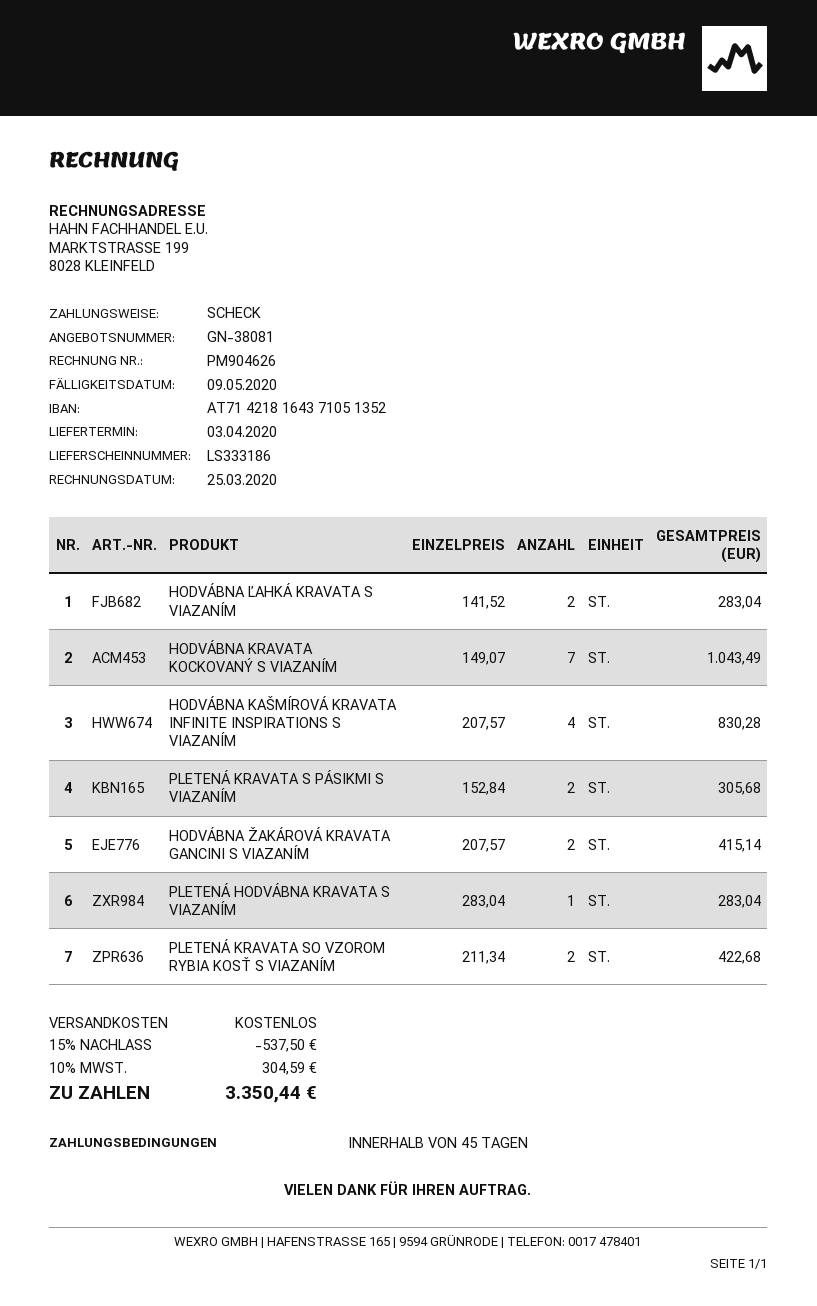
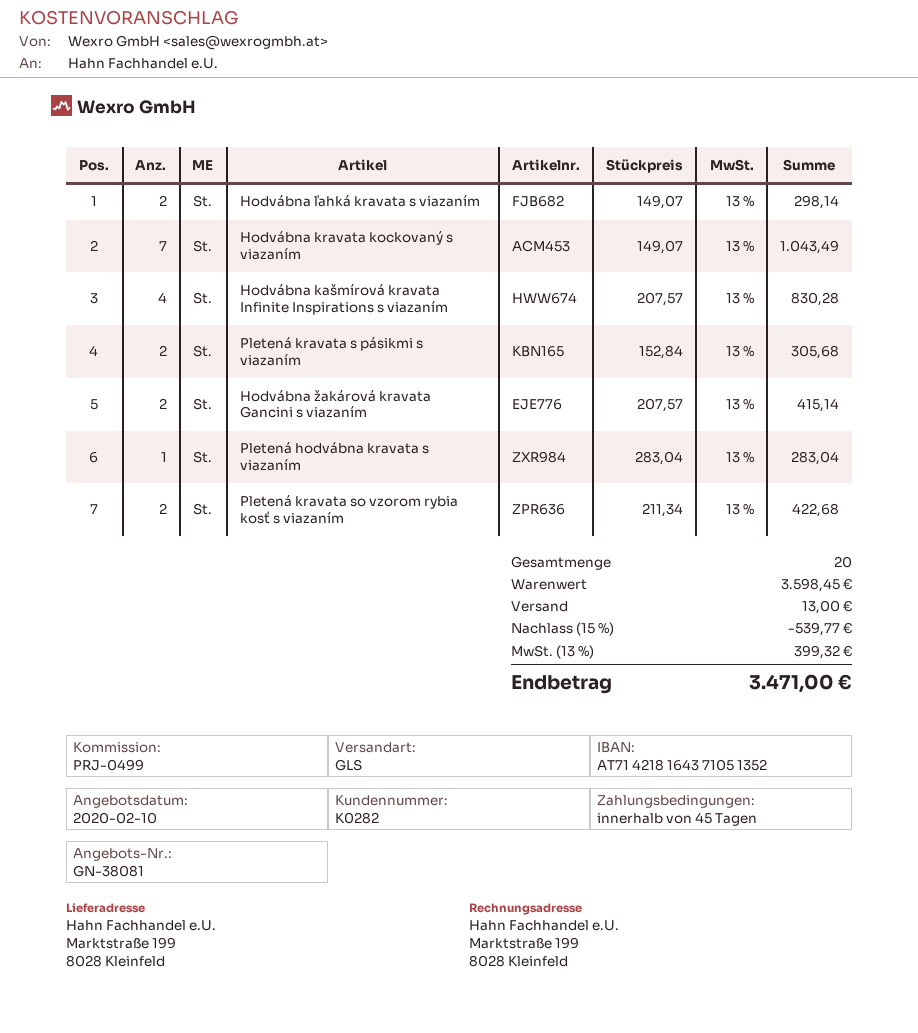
HODVÁBNA ĽAHKÁ KRAVATA S VIAZANÍM: 2 x 141.52 = 283.04 -> 2 x 149.07 = 298.14
discount: 15% = 537.50 -> 15% = 539.77
shipping: 0.00 -> 13.00
tax: 10% = 304.59 -> 13% = 399.32
total: 3350.44 -> 3471.00

